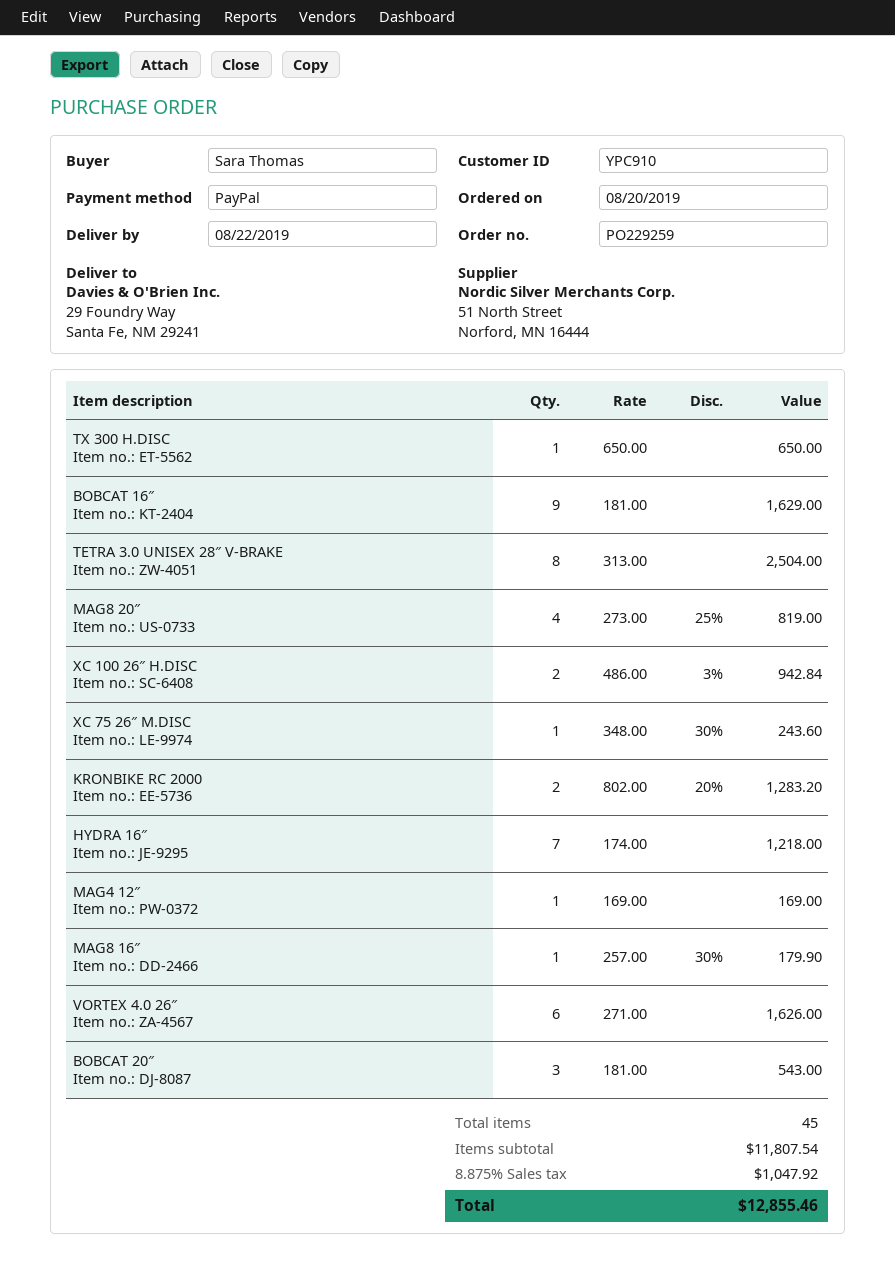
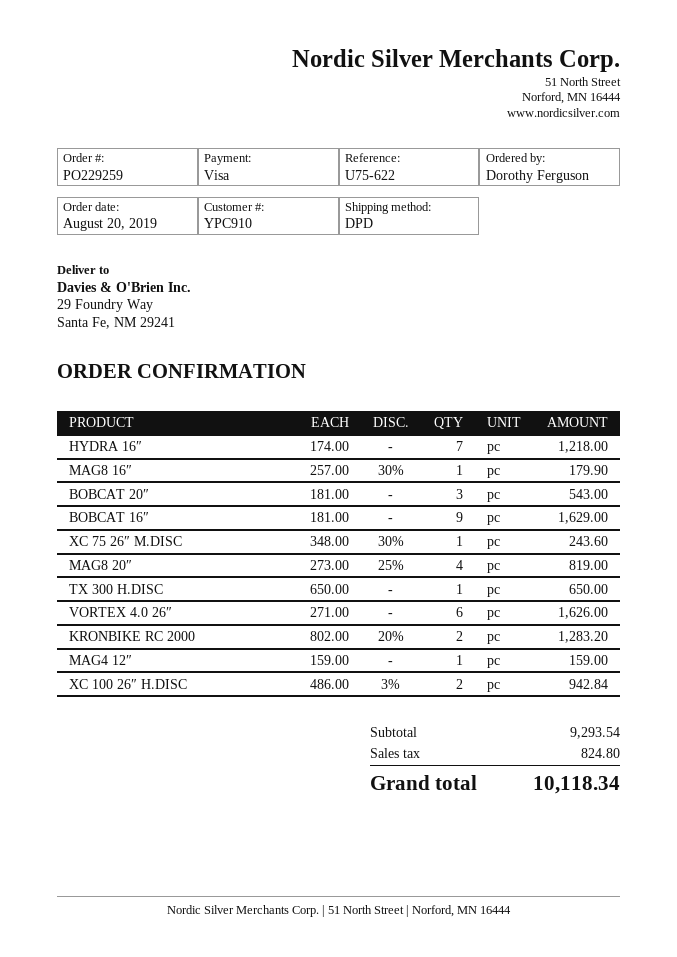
ordered by: Sara Thomas -> Dorothy Ferguson
payment method: PayPal -> Visa
TETRA 3.0 UNISEX 28″ V-BRAKE: 8 x 313.00 = 2504.00 -> none
MAG4 12″: 1 x 169.00 = 169.00 -> 1 x 159.00 = 159.00
subtotal: 11807.54 -> 9293.54
tax: 1047.92 -> 824.80
total: 12855.46 -> 10118.34

